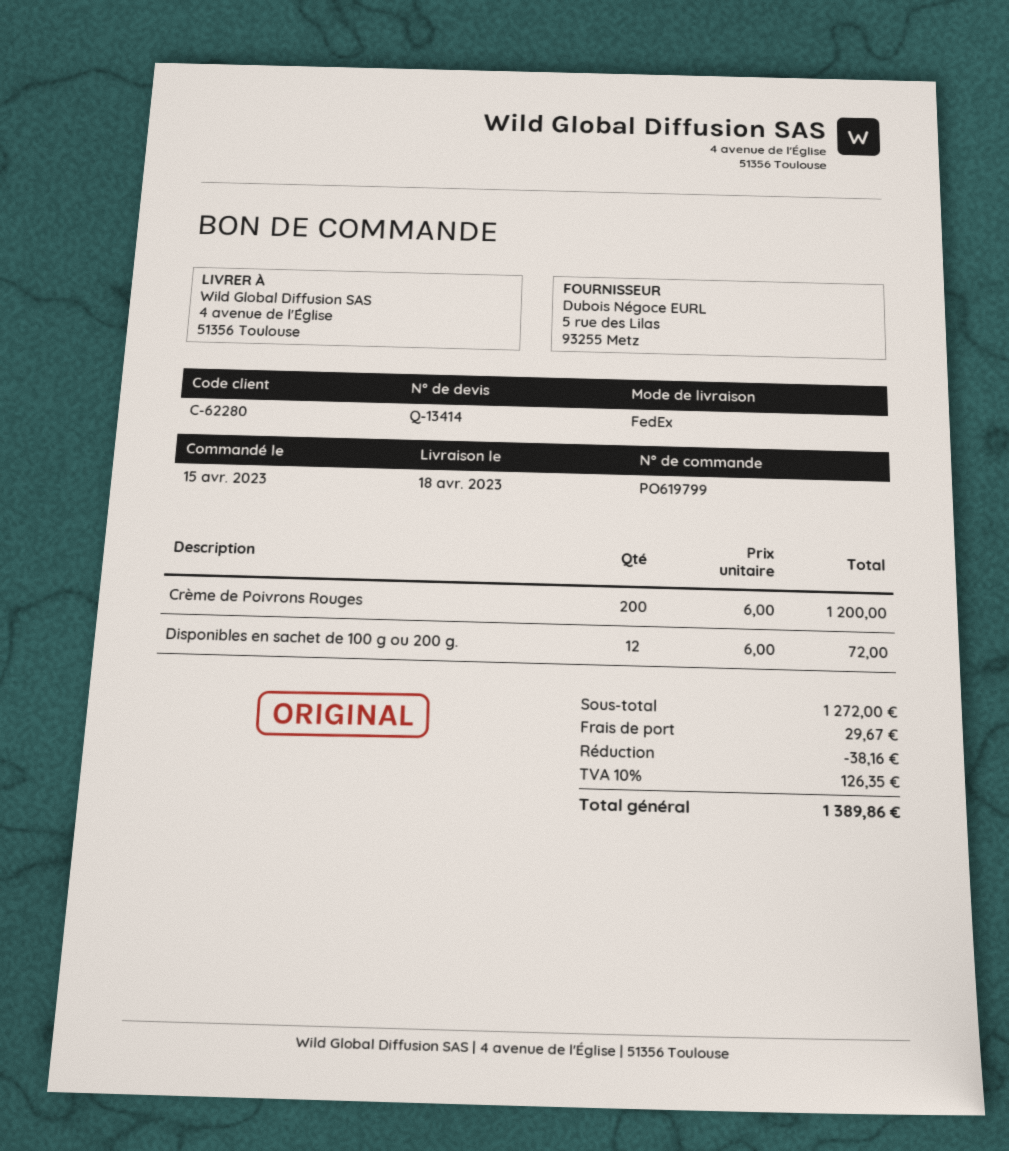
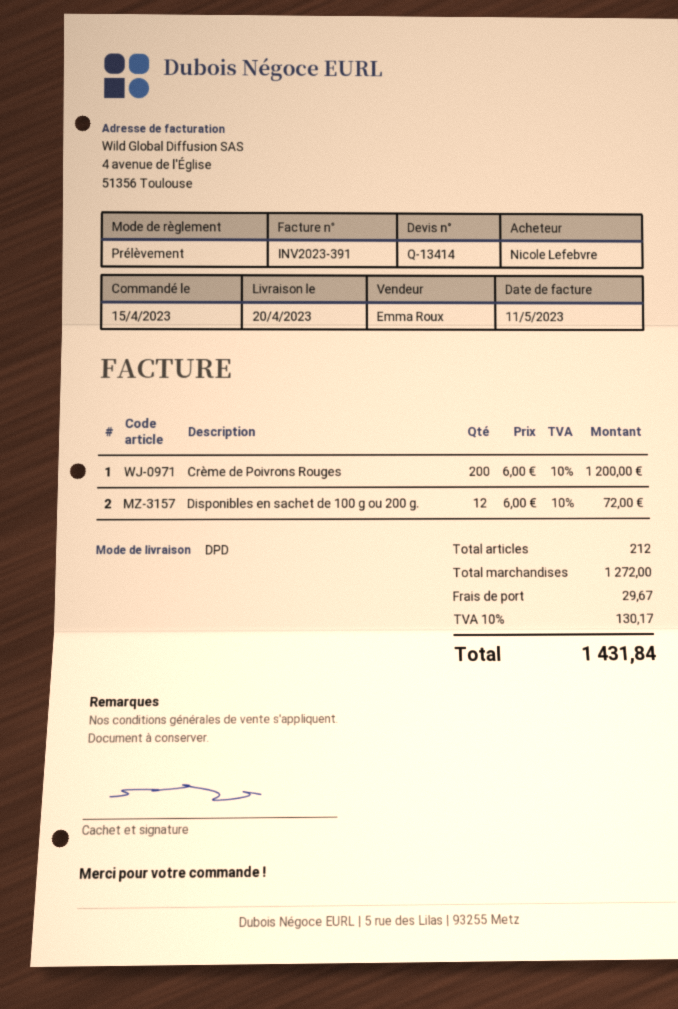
delivery date: 2023-04-18 -> 2023-04-20
shipping method: FedEx -> DPD
discount: 38.16 -> none
tax: 10% = 126.35 -> 10% = 130.17
total: 1389.86 -> 1431.84

